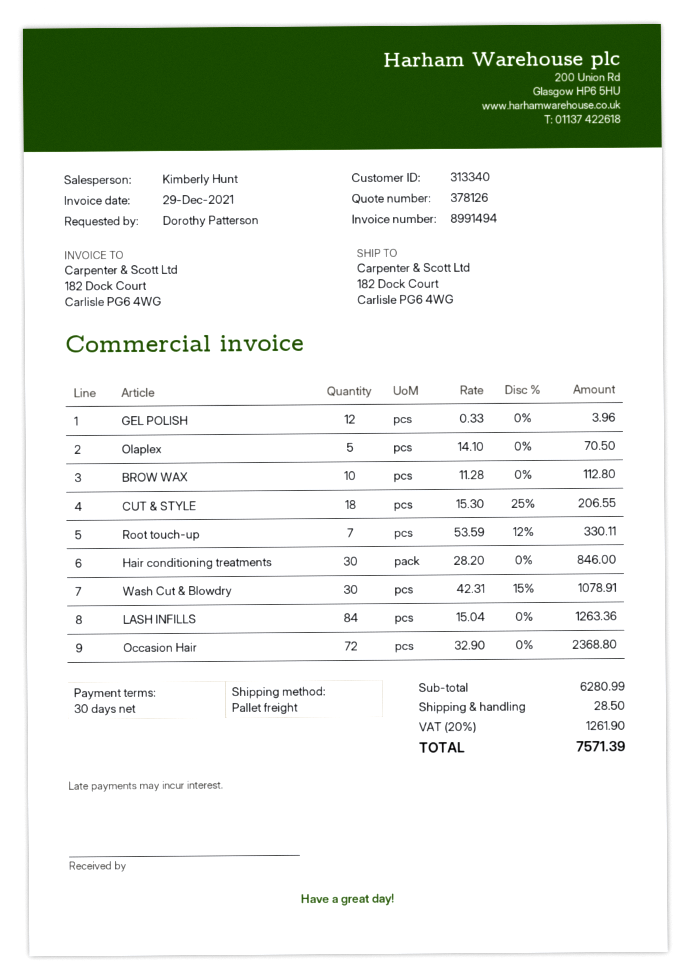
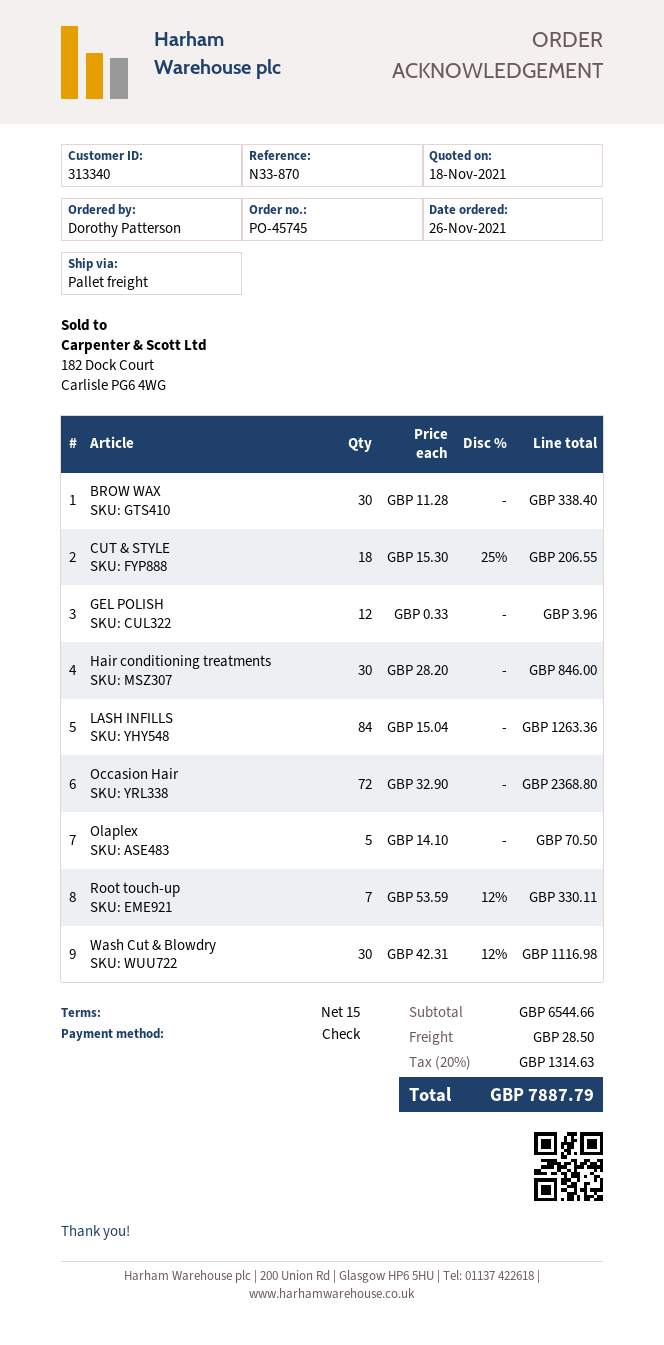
payment terms: 30 days -> 15 days
BROW WAX: 10 x 11.28 = 112.80 -> 30 x 11.28 = 338.40
Wash Cut & Blowdry: 30 x 42.31 - 15% = 1078.91 -> 30 x 42.31 - 12% = 1116.98
subtotal: 6280.99 -> 6544.66
tax: 20% = 1261.90 -> 20% = 1314.63
total: 7571.39 -> 7887.79

